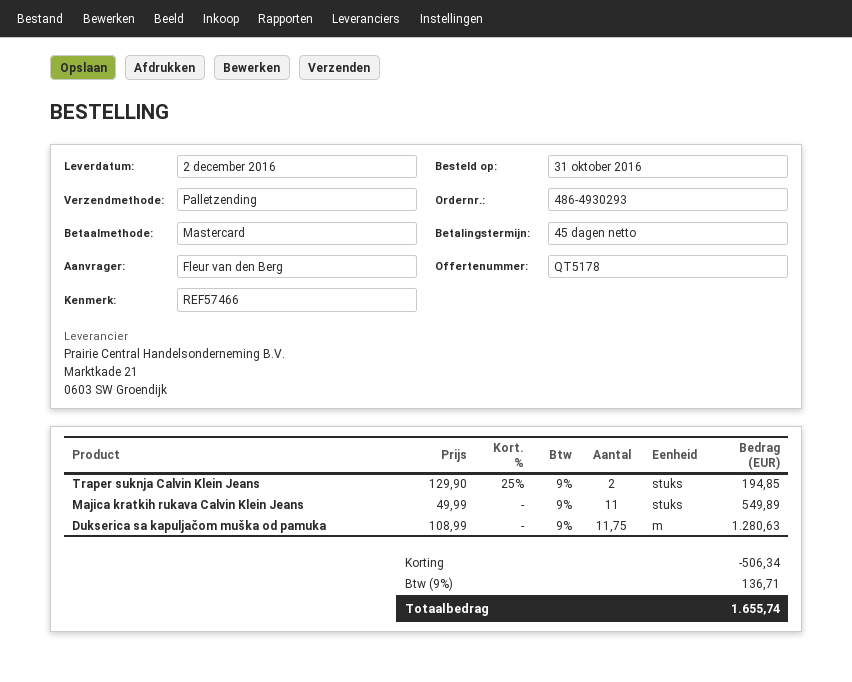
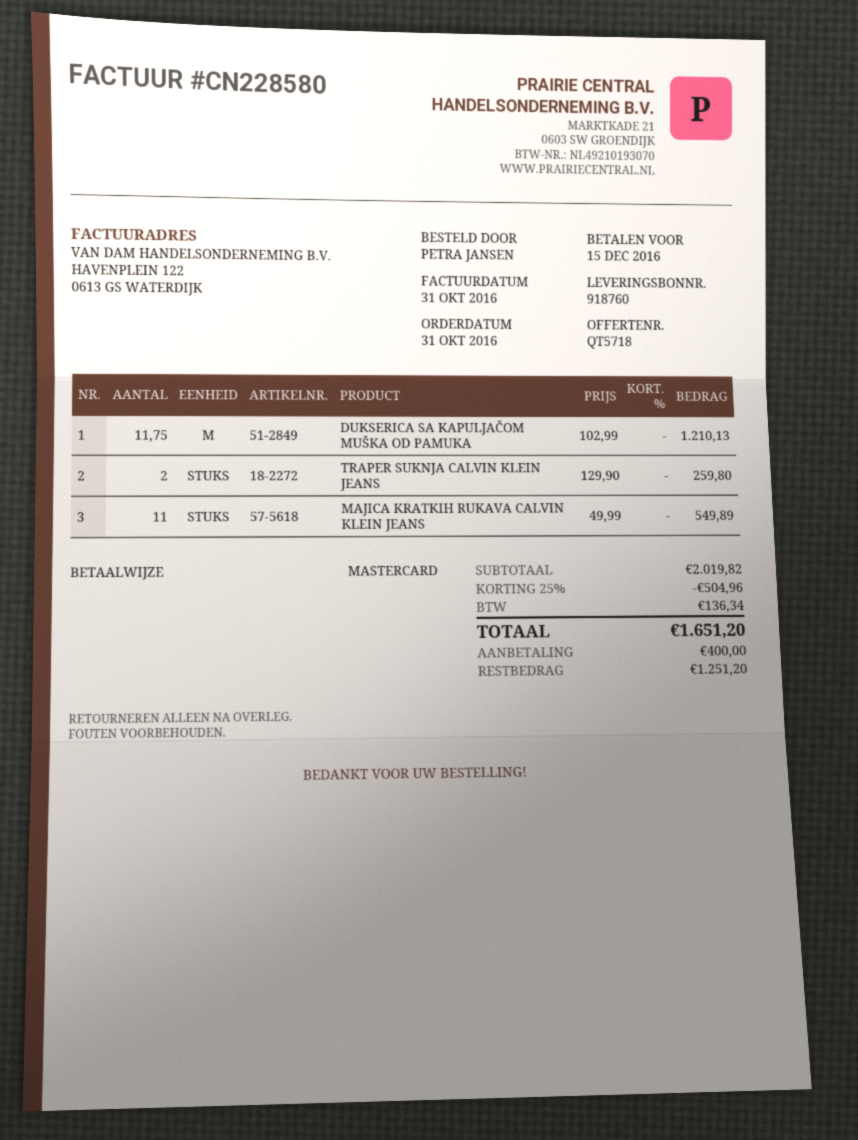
quote number: QT5178 -> QT5718
ordered by: Fleur van den Berg -> PETRA JANSEN
Traper suknja Calvin Klein Jeans: 2 x 129.90 - 25% = 194.85 -> 2 x 129.90 = 259.80
Dukserica sa kapuljačom muška od pamuka: 11.75 x 108.99 = 1280.63 -> 11.75 x 102.99 = 1210.13
discount: 506.34 -> 504.96
tax: 136.71 -> 136.34
total: 1655.74 -> 1651.20

